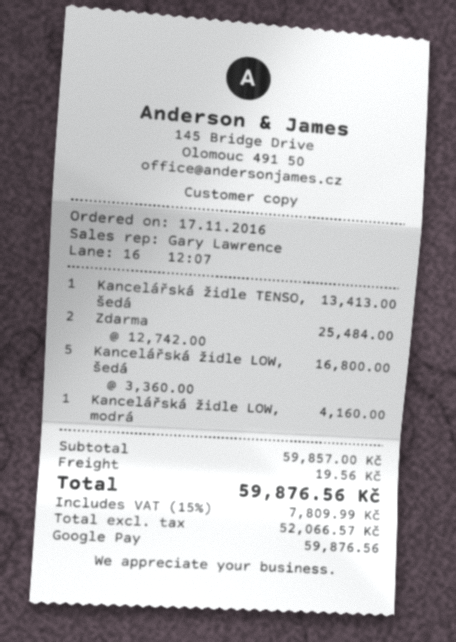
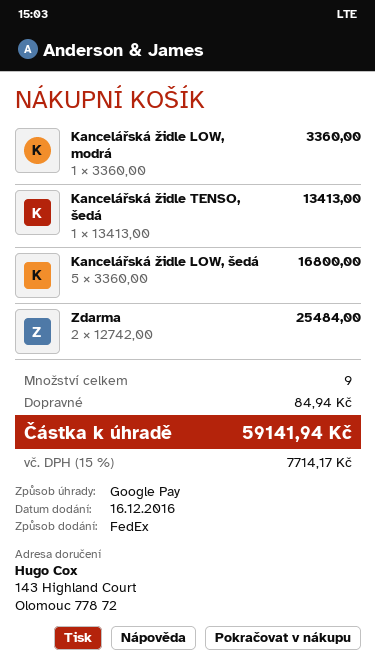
Kancelářská židle LOW, modrá: 1 x 4160.00 = 4160.00 -> 1 x 3360.00 = 3360.00
shipping: 19.56 -> 84.94
tax: 15% = 7809.99 -> 15% = 7714.17
total: 59876.56 -> 59141.94

